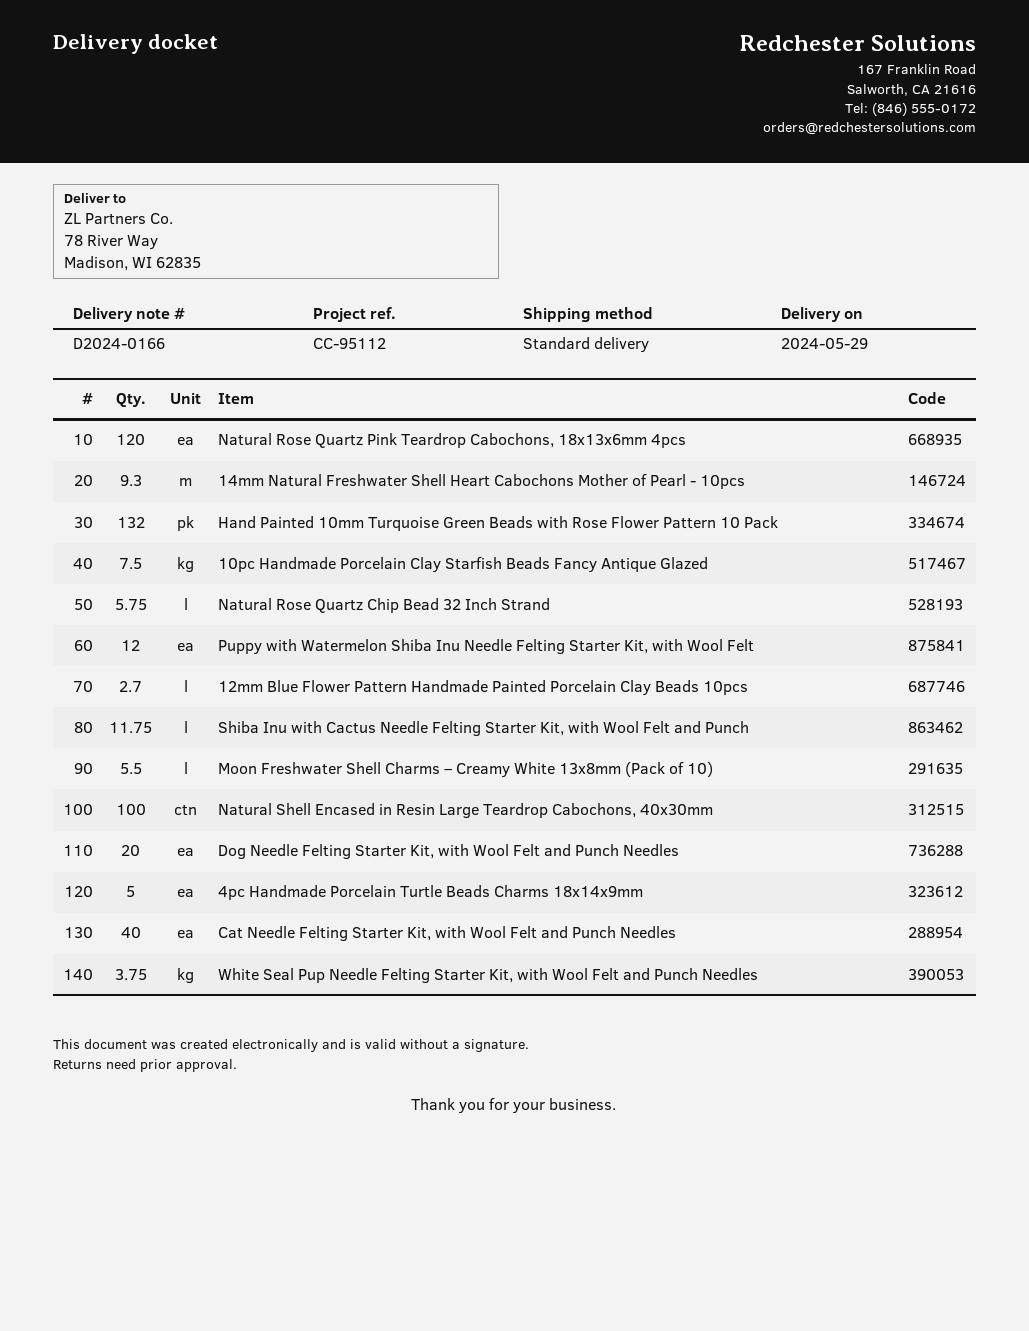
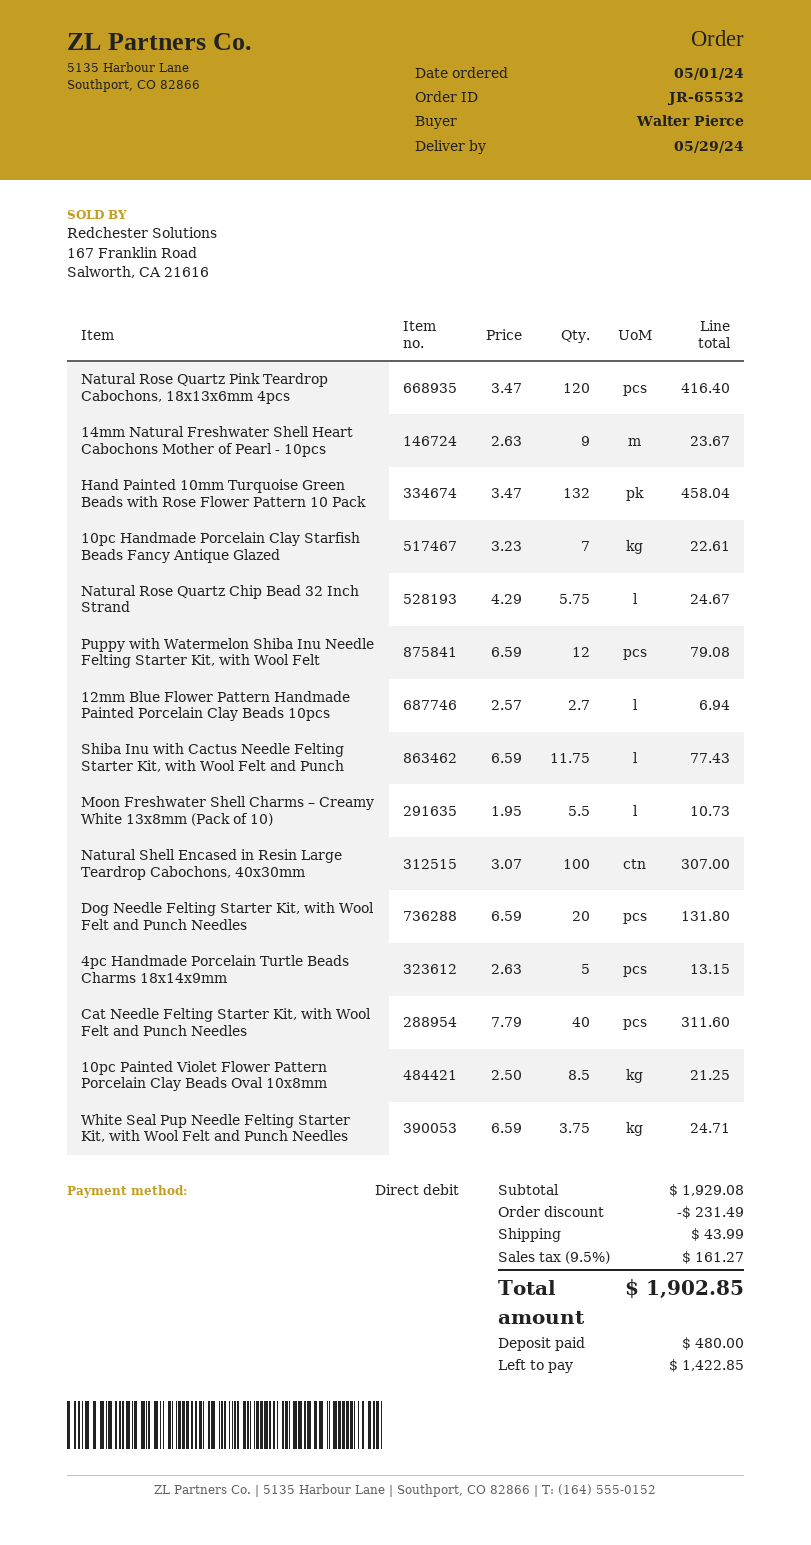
14mm Natural Freshwater Shell Heart Cabochons Mother of Pearl - 10pcs: 9.3 -> 9
10pc Handmade Porcelain Clay Starfish Beads Fancy Antique Glazed: 7.5 -> 7
10pc Painted Violet Flower Pattern Porcelain Clay Beads Oval 10x8mm: none -> 8.5

